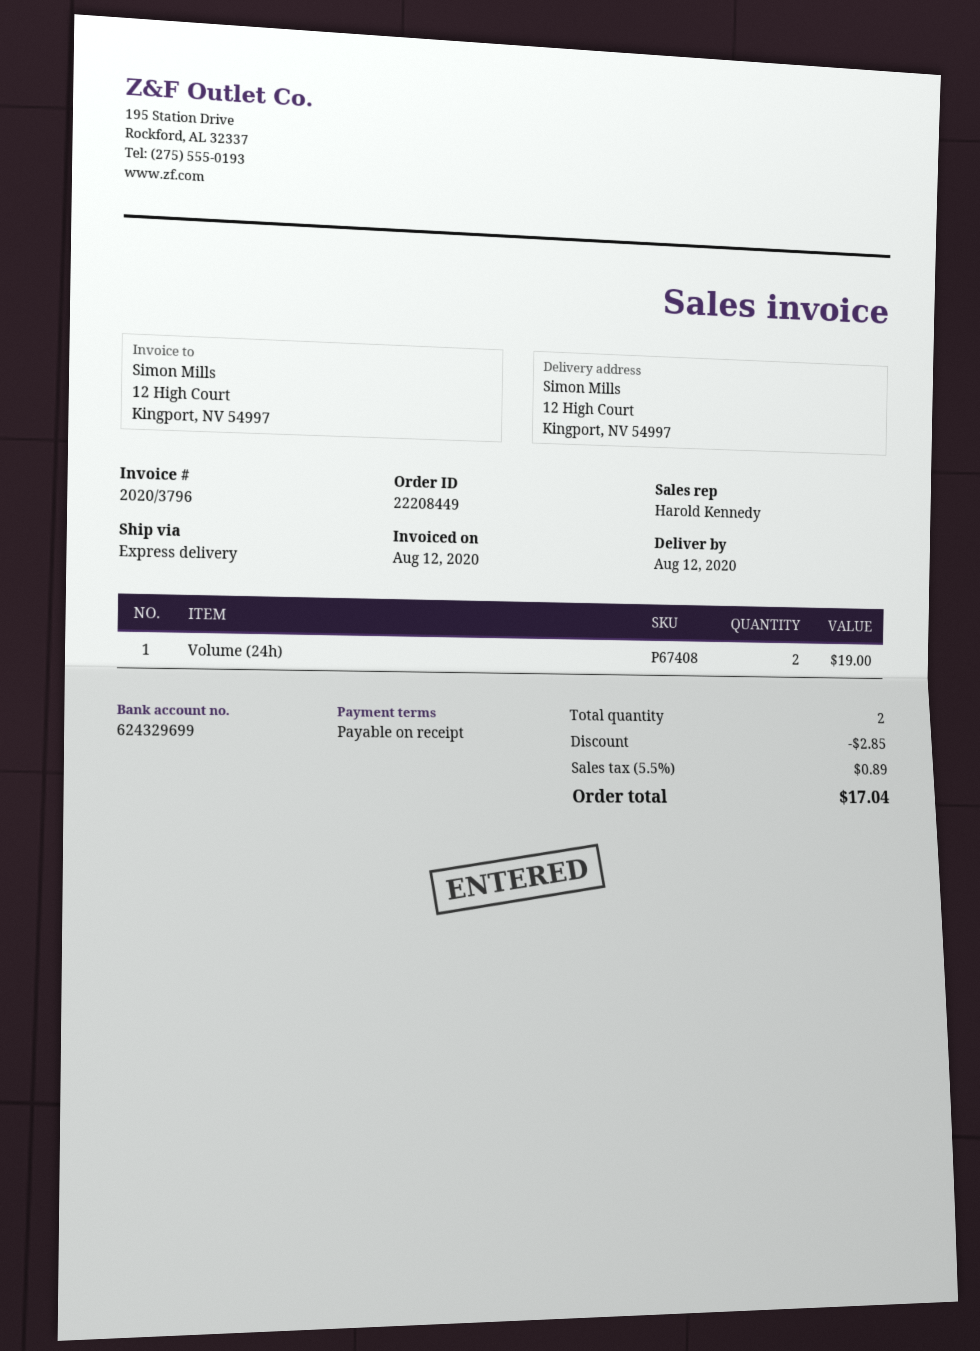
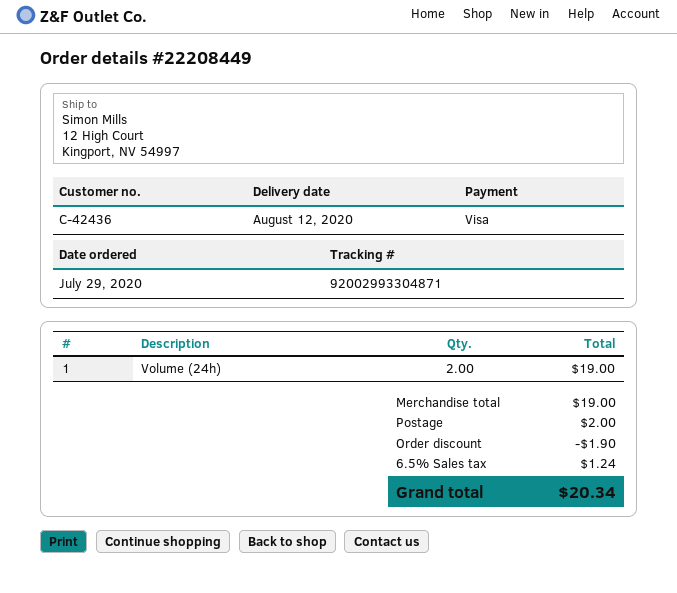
discount: 2.85 -> 1.90
shipping: none -> 2.00
tax: 5.5% = 0.89 -> 6.5% = 1.24
total: 17.04 -> 20.34

